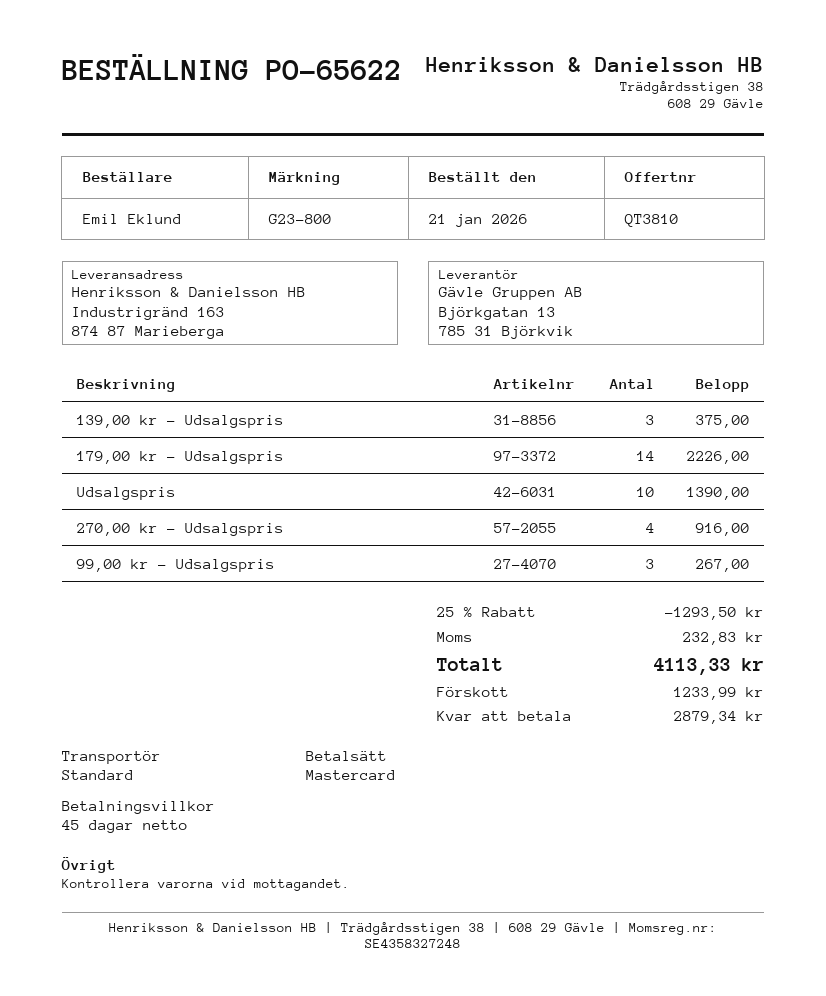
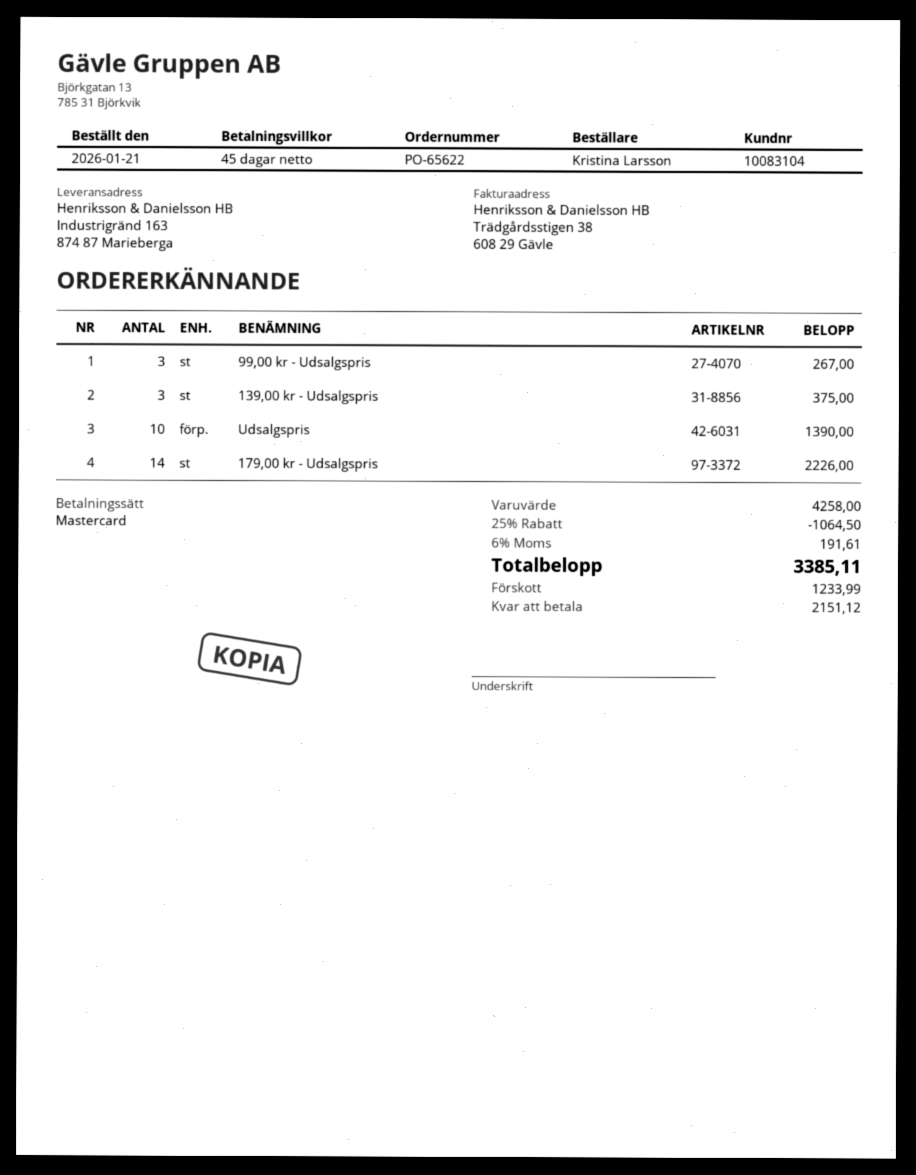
ordered by: Emil Eklund -> Kristina Larsson
270,00 kr - Udsalgspris: 4 for 916.00 -> none
discount: 25% = 1293.50 -> 25% = 1064.50
tax: 232.83 -> 191.61
total: 4113.33 -> 3385.11
balance: 2879.34 -> 2151.12

